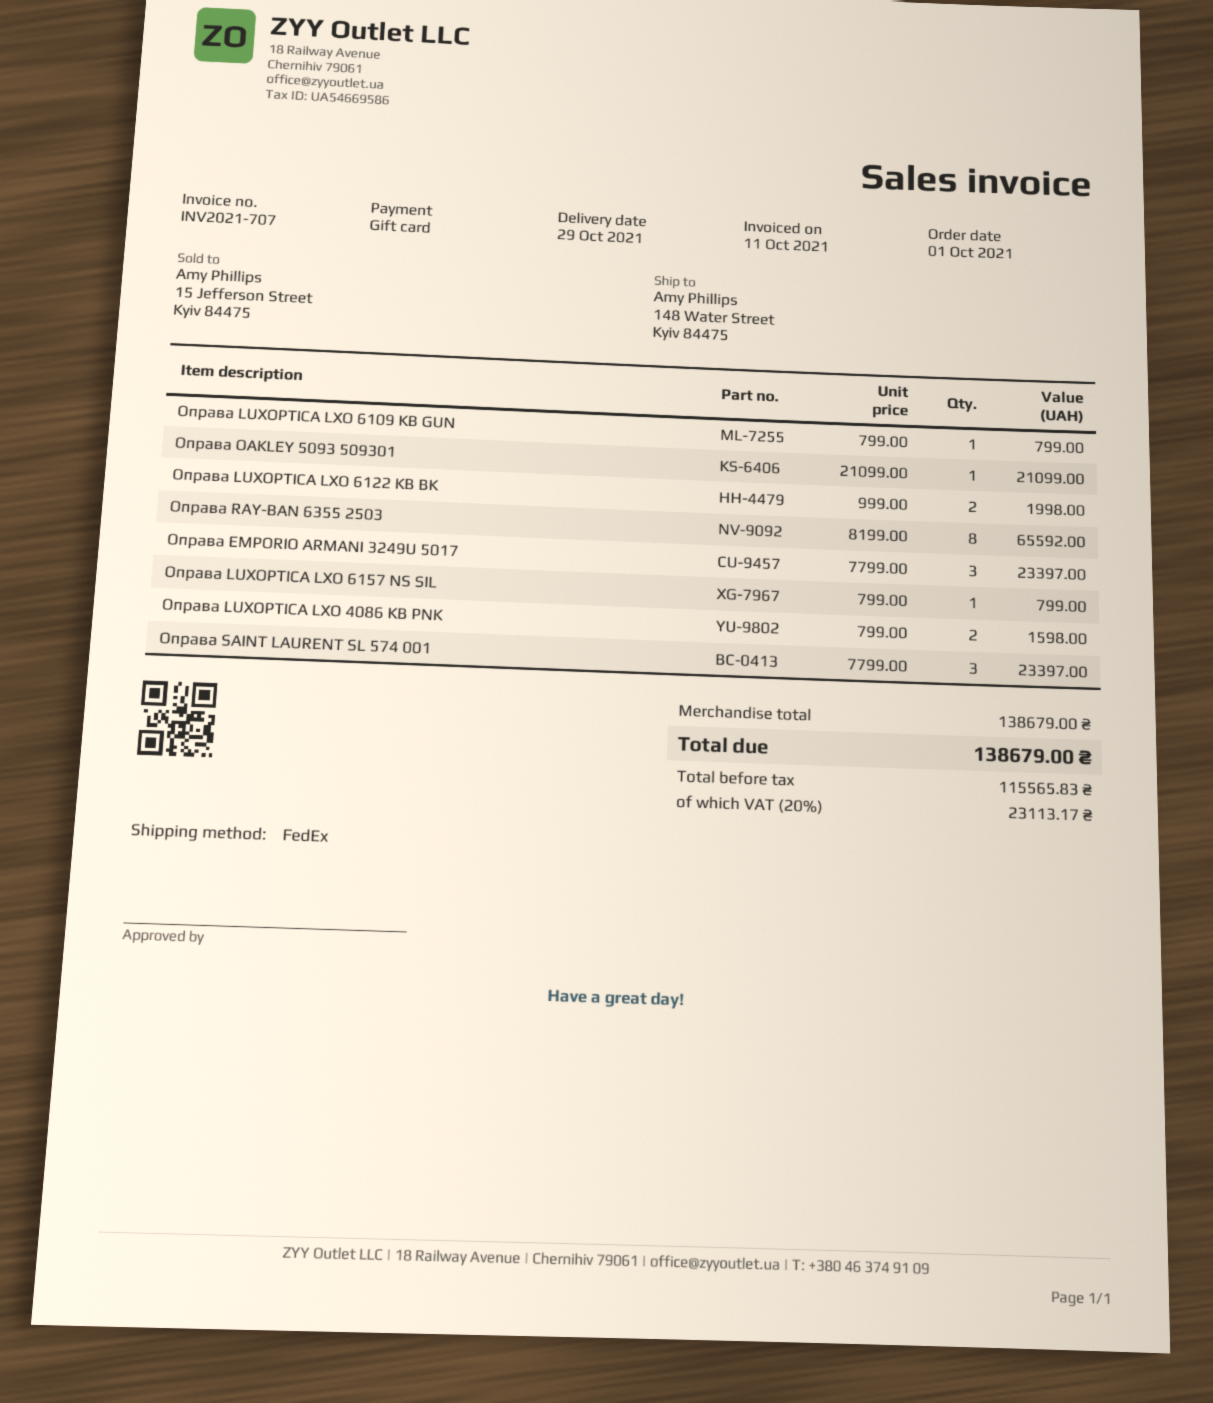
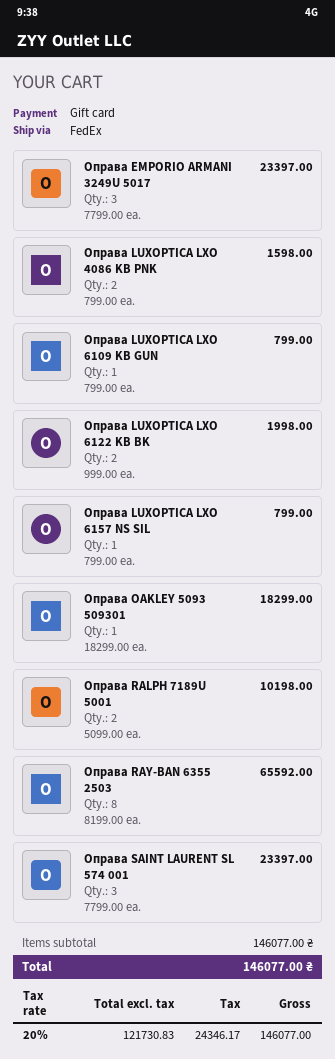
Оправа OAKLEY 5093 509301: 1 x 21099.00 = 21099.00 -> 1 x 18299.00 = 18299.00
Оправа RALPH 7189U 5001: none -> 2 x 5099.00 = 10198.00
subtotal: 138679.00 -> 146077.00
net: 115565.83 -> 121730.83
tax: 20% = 23113.17 -> 20% = 24346.17
total: 138679.00 -> 146077.00

